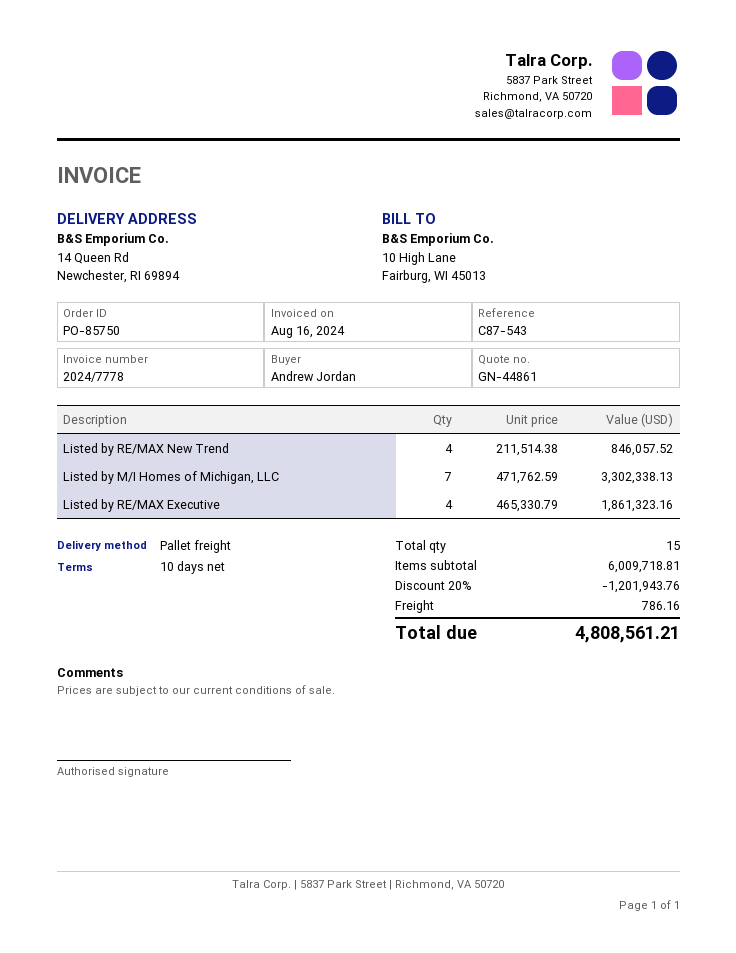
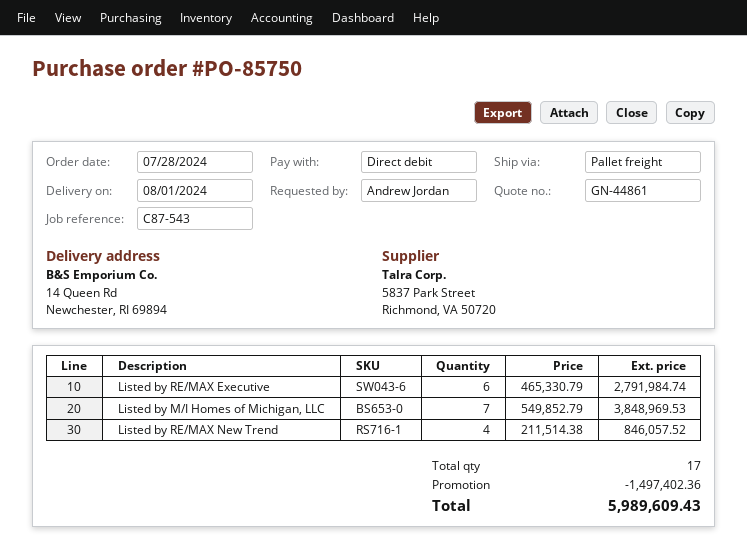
Listed by M/I Homes of Michigan, LLC: 7 x 471762.59 = 3302338.13 -> 7 x 549852.79 = 3848969.53
Listed by RE/MAX Executive: 4 x 465330.79 = 1861323.16 -> 6 x 465330.79 = 2791984.74
total quantity: 15 -> 17
discount: 1201943.76 -> 1497402.36
shipping: 786.16 -> none
total: 4808561.21 -> 5989609.43

